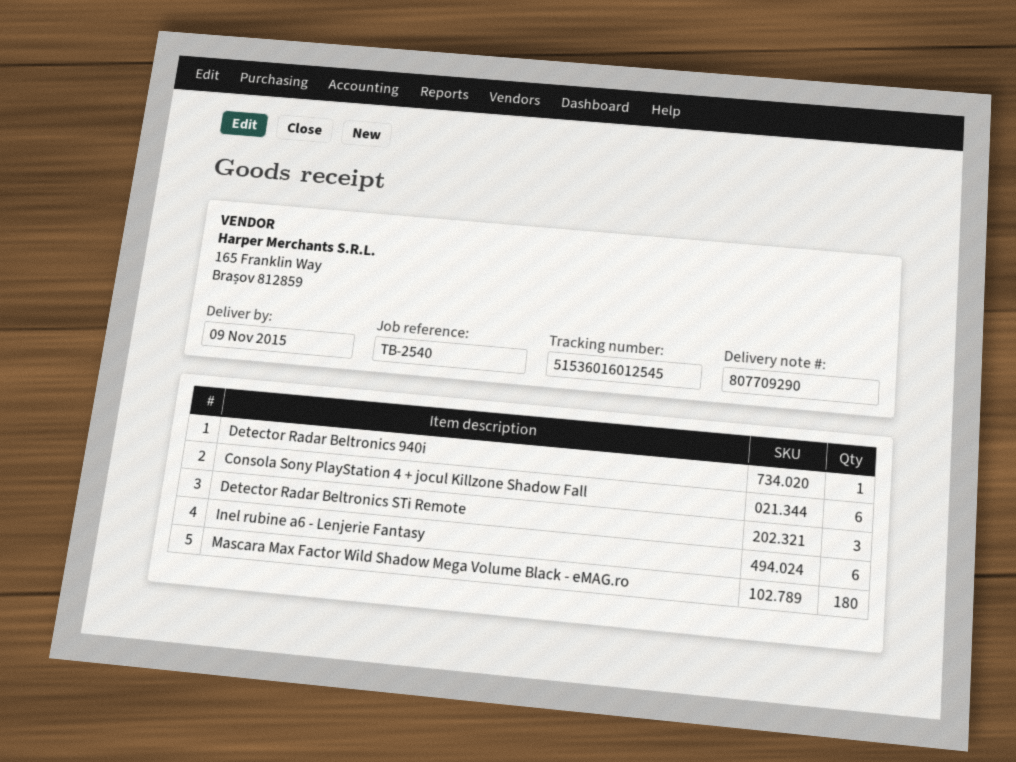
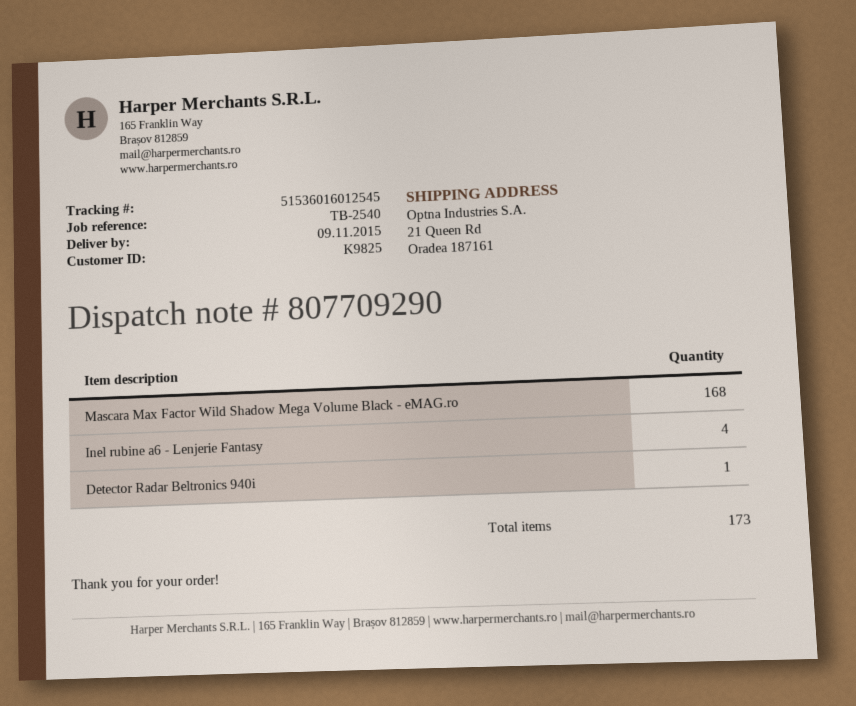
Consola Sony PlayStation 4 + jocul Killzone Shadow Fall: 6 -> none
Detector Radar Beltronics STi Remote: 3 -> none
Inel rubine a6 - Lenjerie Fantasy: 6 -> 4
Mascara Max Factor Wild Shadow Mega Volume Black - eMAG.ro: 180 -> 168

